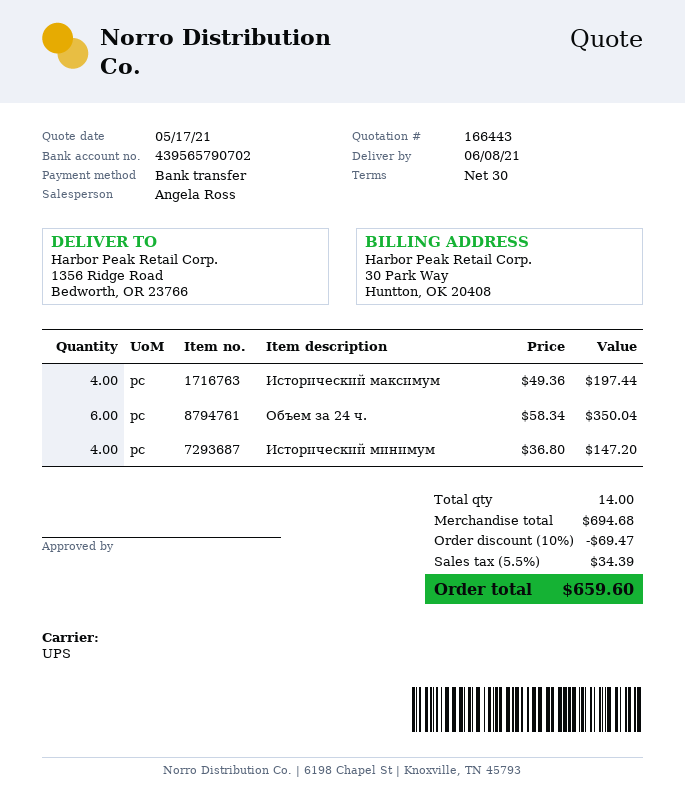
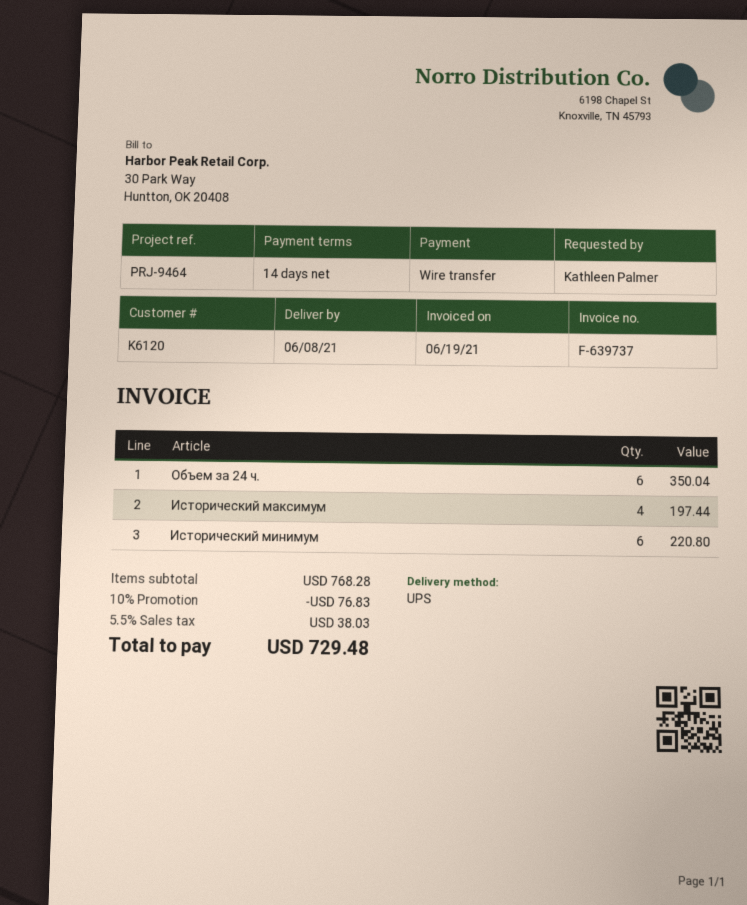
payment terms: 30 days -> 14 days
Исторический минимум: 4 for 147.20 -> 6 for 220.80
subtotal: 694.68 -> 768.28
discount: 10% = 69.47 -> 10% = 76.83
tax: 5.5% = 34.39 -> 5.5% = 38.03
total: 659.60 -> 729.48

